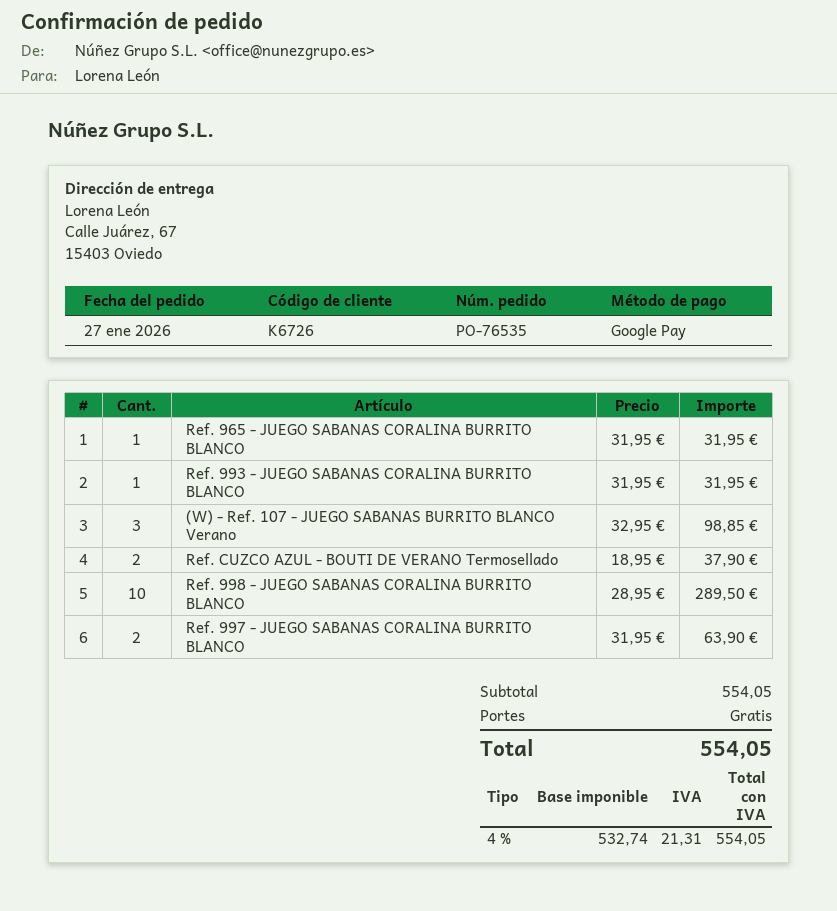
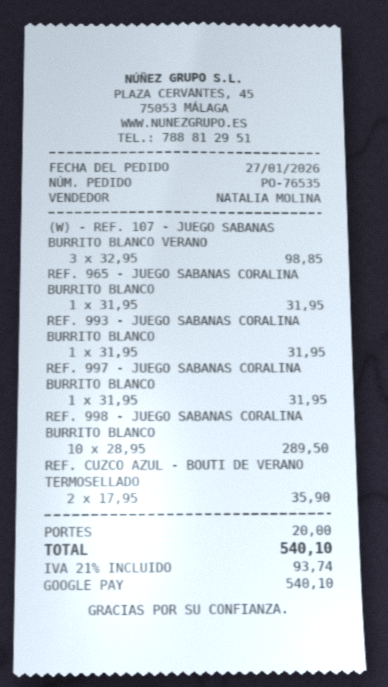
Ref. CUZCO AZUL - BOUTI DE VERANO Termosellado: 2 x 18.95 = 37.90 -> 2 x 17.95 = 35.90
Ref. 997 - JUEGO SABANAS CORALINA BURRITO BLANCO: 2 x 31.95 = 63.90 -> 1 x 31.95 = 31.95
shipping: 0.00 -> 20.00
tax: 4% = 21.31 -> 21% = 93.74
total: 554.05 -> 540.10

